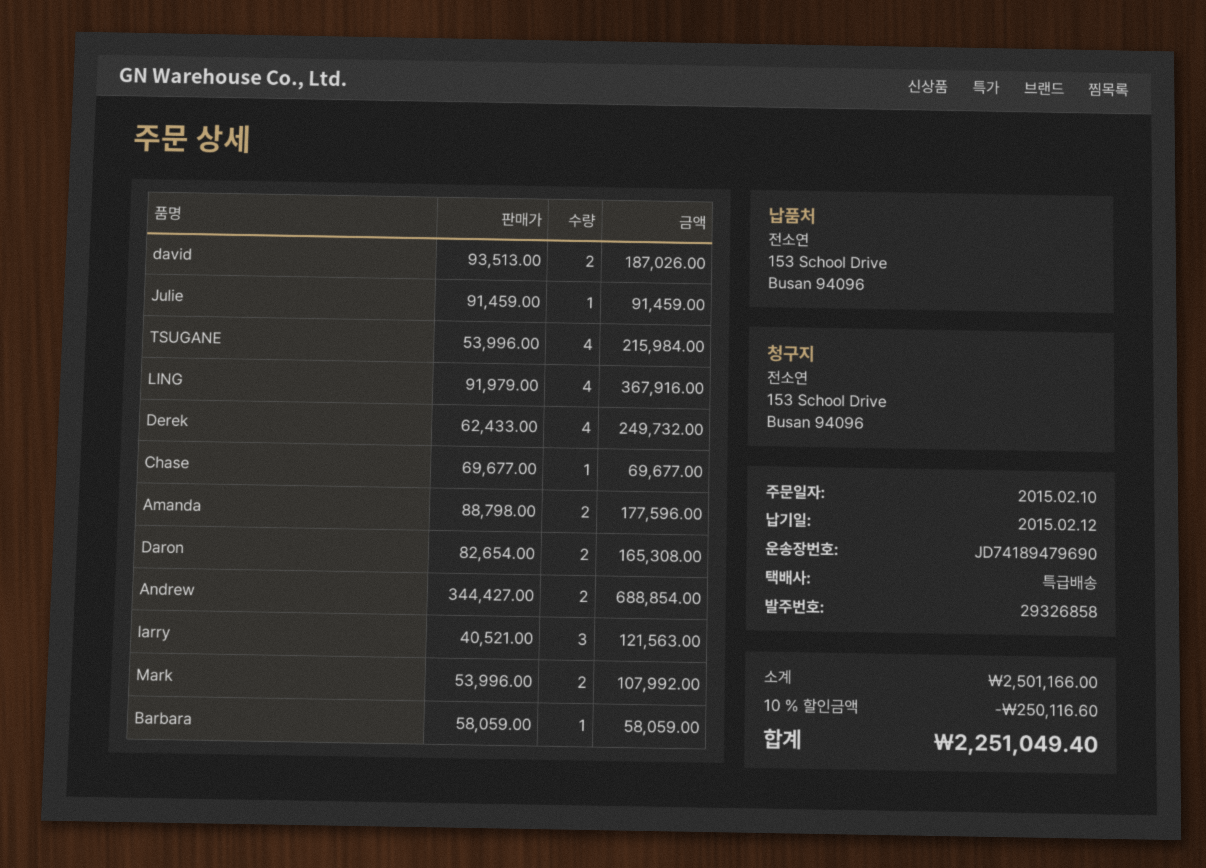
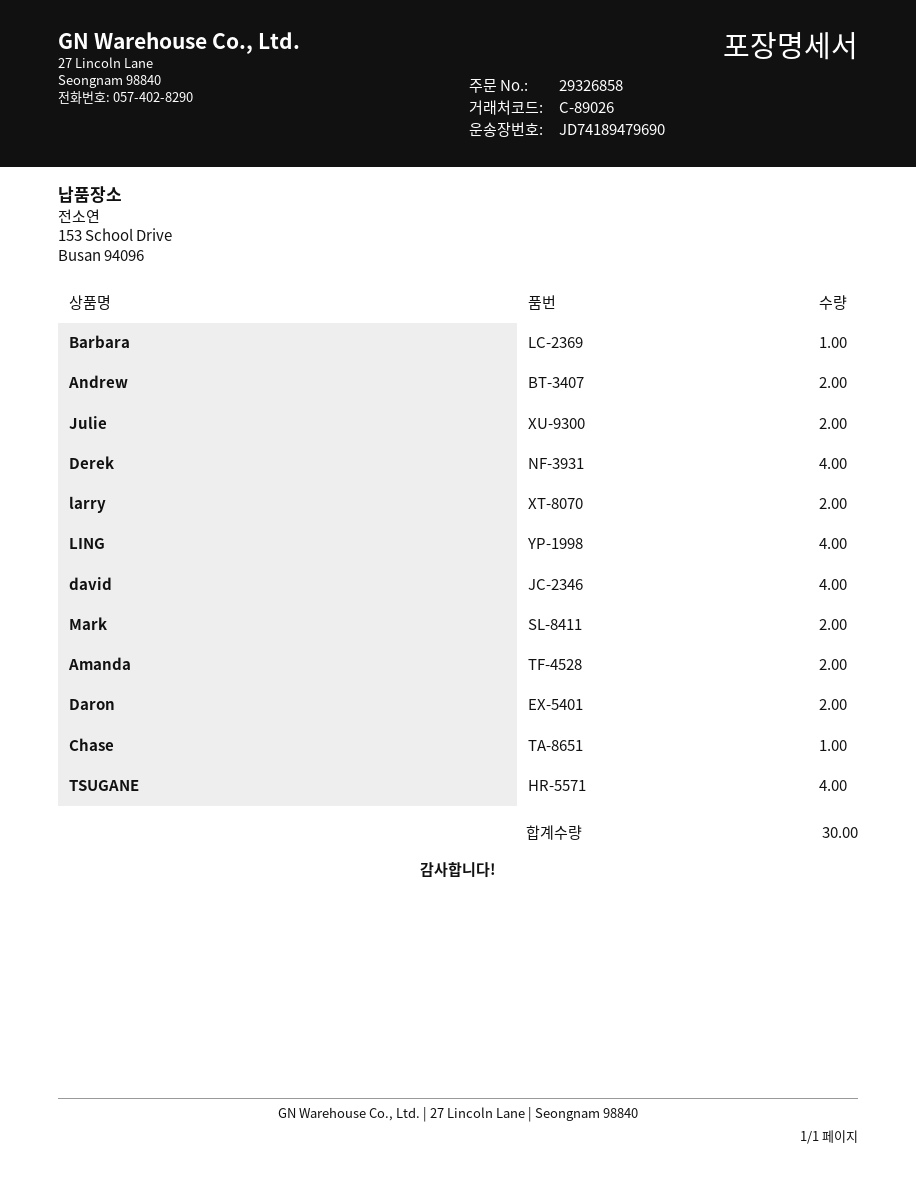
david: 2 -> 4
Julie: 1 -> 2
larry: 3 -> 2

